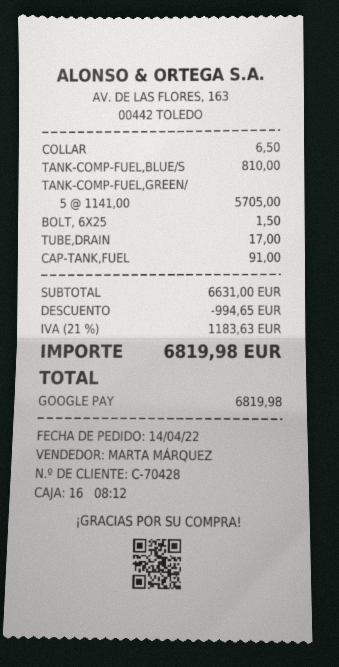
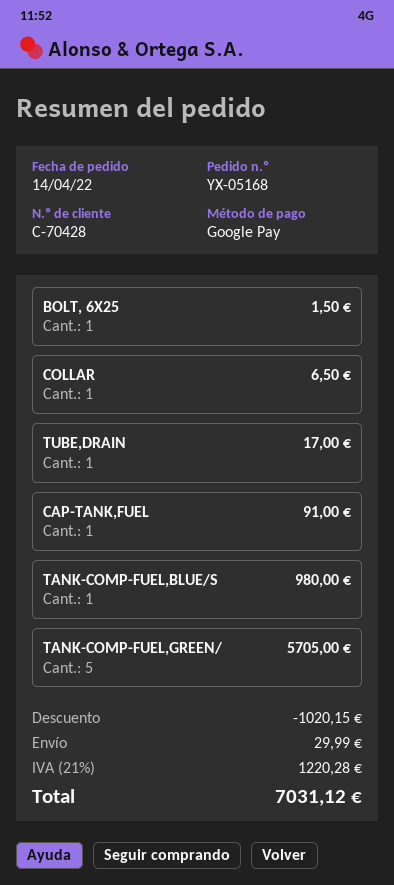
TANK-COMP-FUEL,BLUE/S: 1 for 810.00 -> 1 for 980.00
discount: 994.65 -> 1020.15
shipping: none -> 29.99
tax: 21% = 1183.63 -> 21% = 1220.28
total: 6819.98 -> 7031.12

